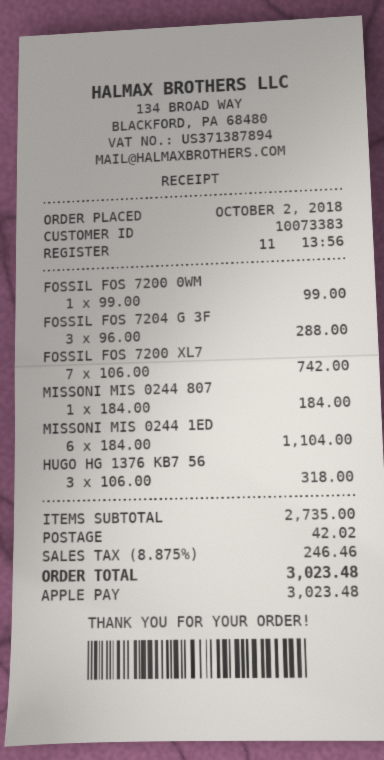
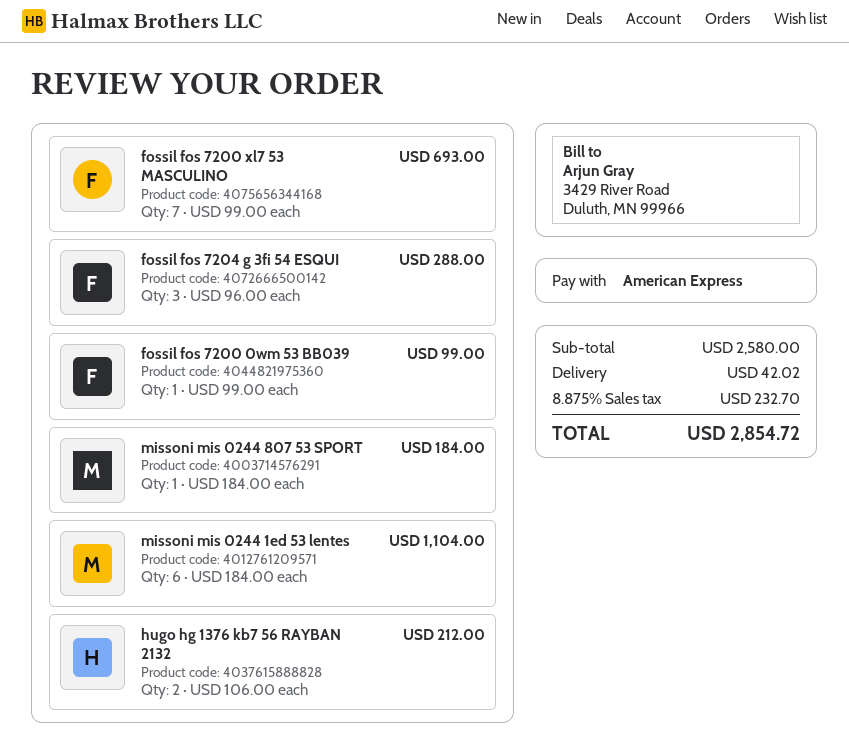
payment method: Apple Pay -> American Express
FOSSIL FOS 7200 XL7: 7 x 106.00 = 742.00 -> 7 x 99.00 = 693.00
HUGO HG 1376 KB7 56: 3 x 106.00 = 318.00 -> 2 x 106.00 = 212.00
subtotal: 2735.00 -> 2580.00
tax: 8.875% = 246.46 -> 8.875% = 232.70
total: 3023.48 -> 2854.72

